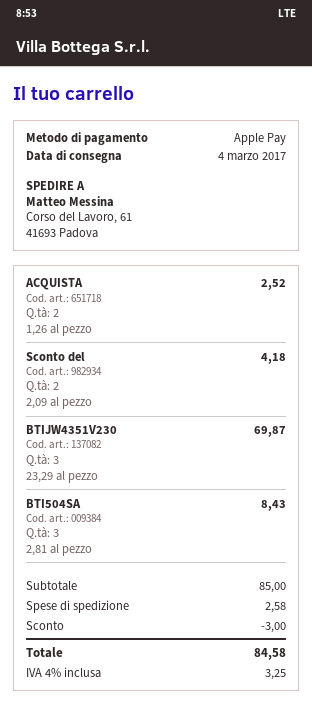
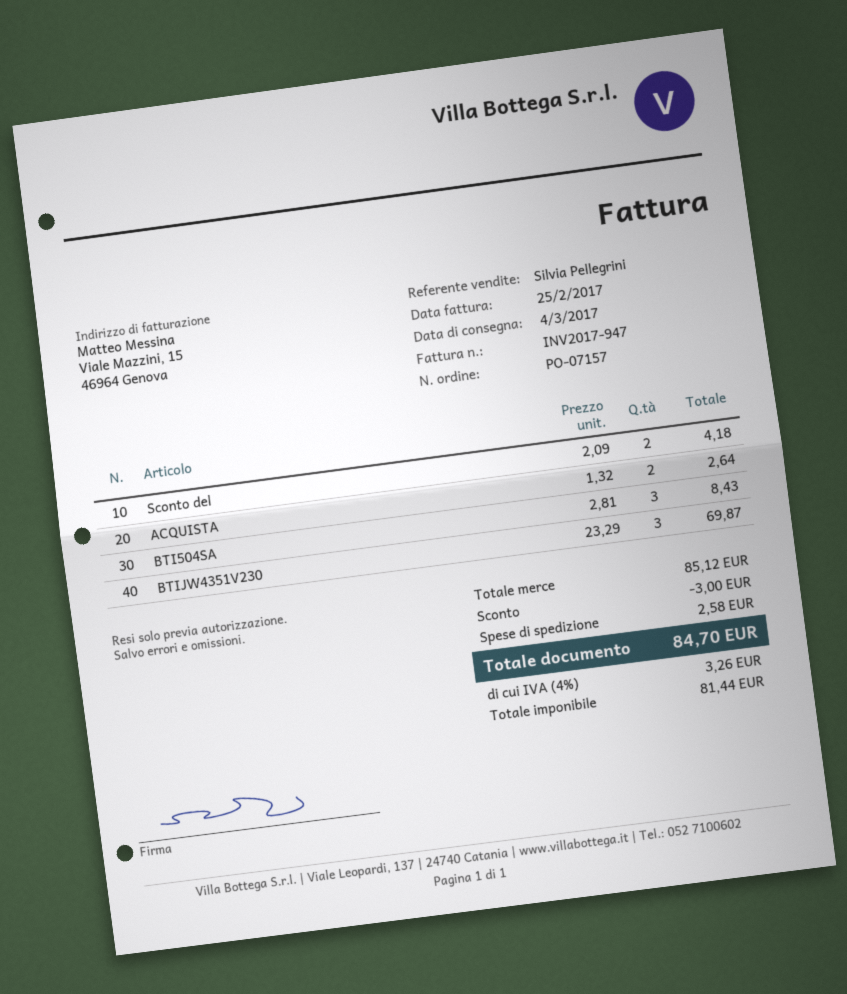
ACQUISTA: 2 x 1.26 = 2.52 -> 2 x 1.32 = 2.64
subtotal: 85.00 -> 85.12
tax: 4% = 3.25 -> 4% = 3.26
total: 84.58 -> 84.70

